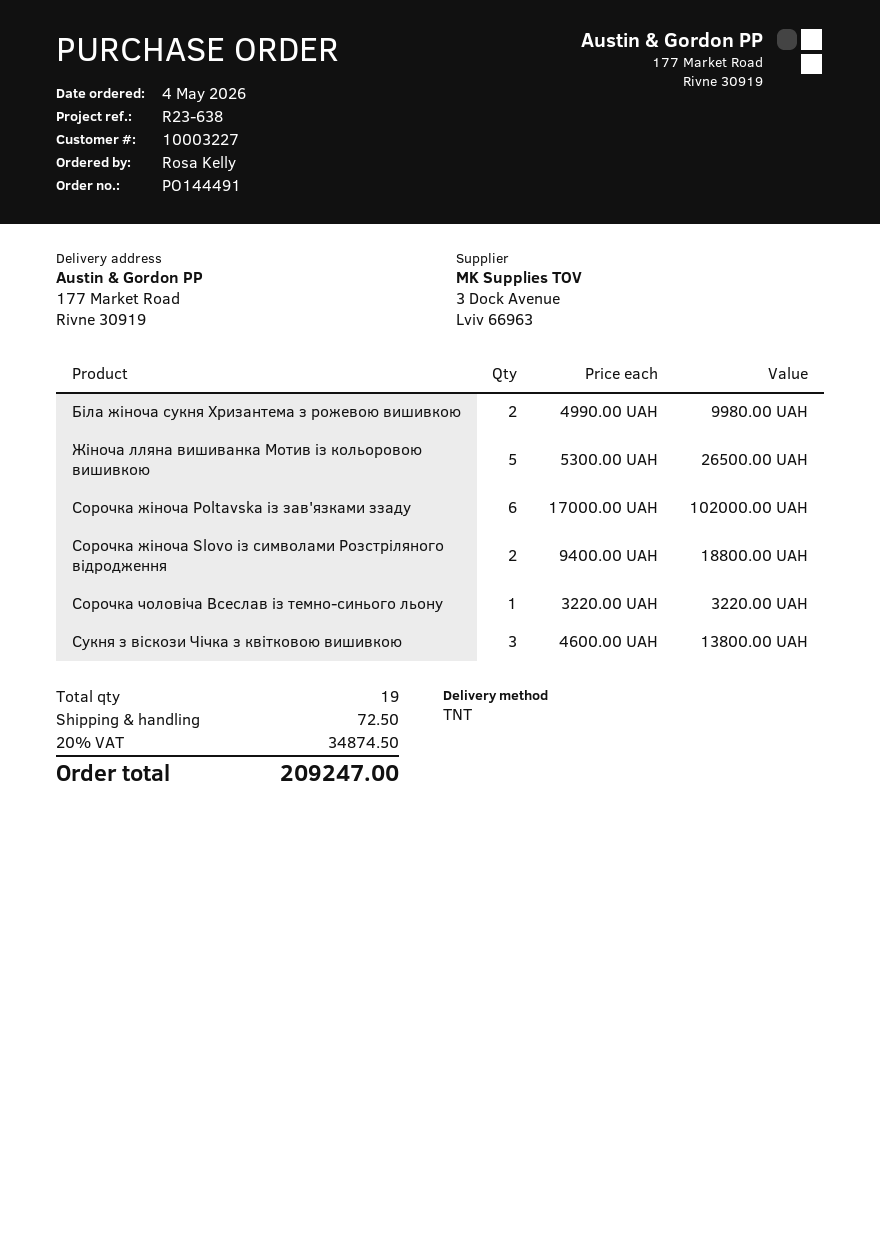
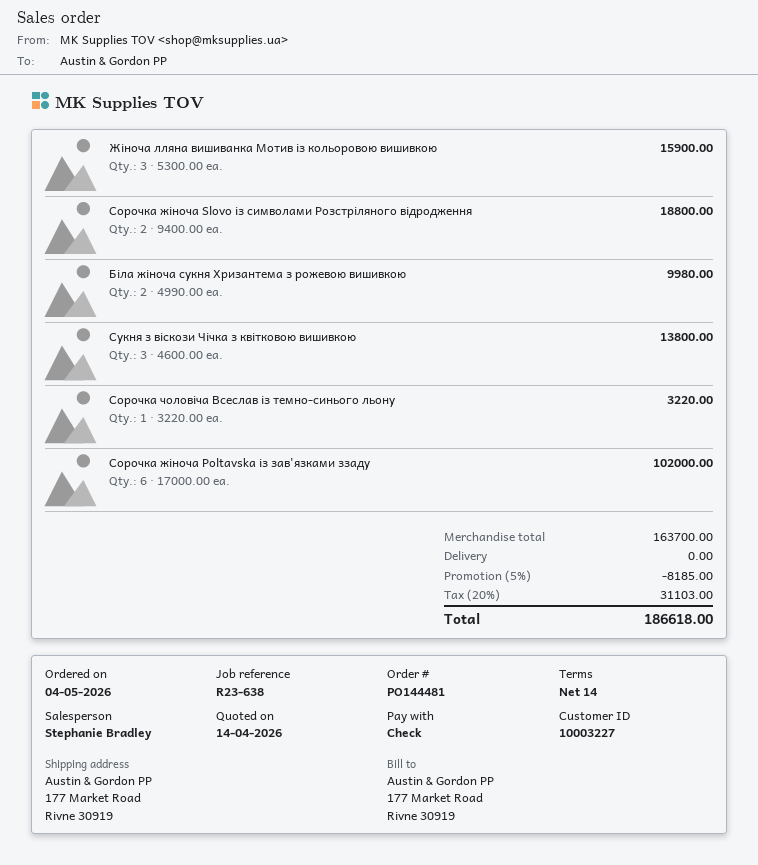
order number: PO144491 -> PO144481
Жіноча лляна вишиванка Мотив із кольоровою вишивкою: 5 x 5300.00 = 26500.00 -> 3 x 5300.00 = 15900.00
discount: none -> 5% = 8185.00
shipping: 72.50 -> 0.00
tax: 20% = 34874.50 -> 20% = 31103.00
total: 209247.00 -> 186618.00

